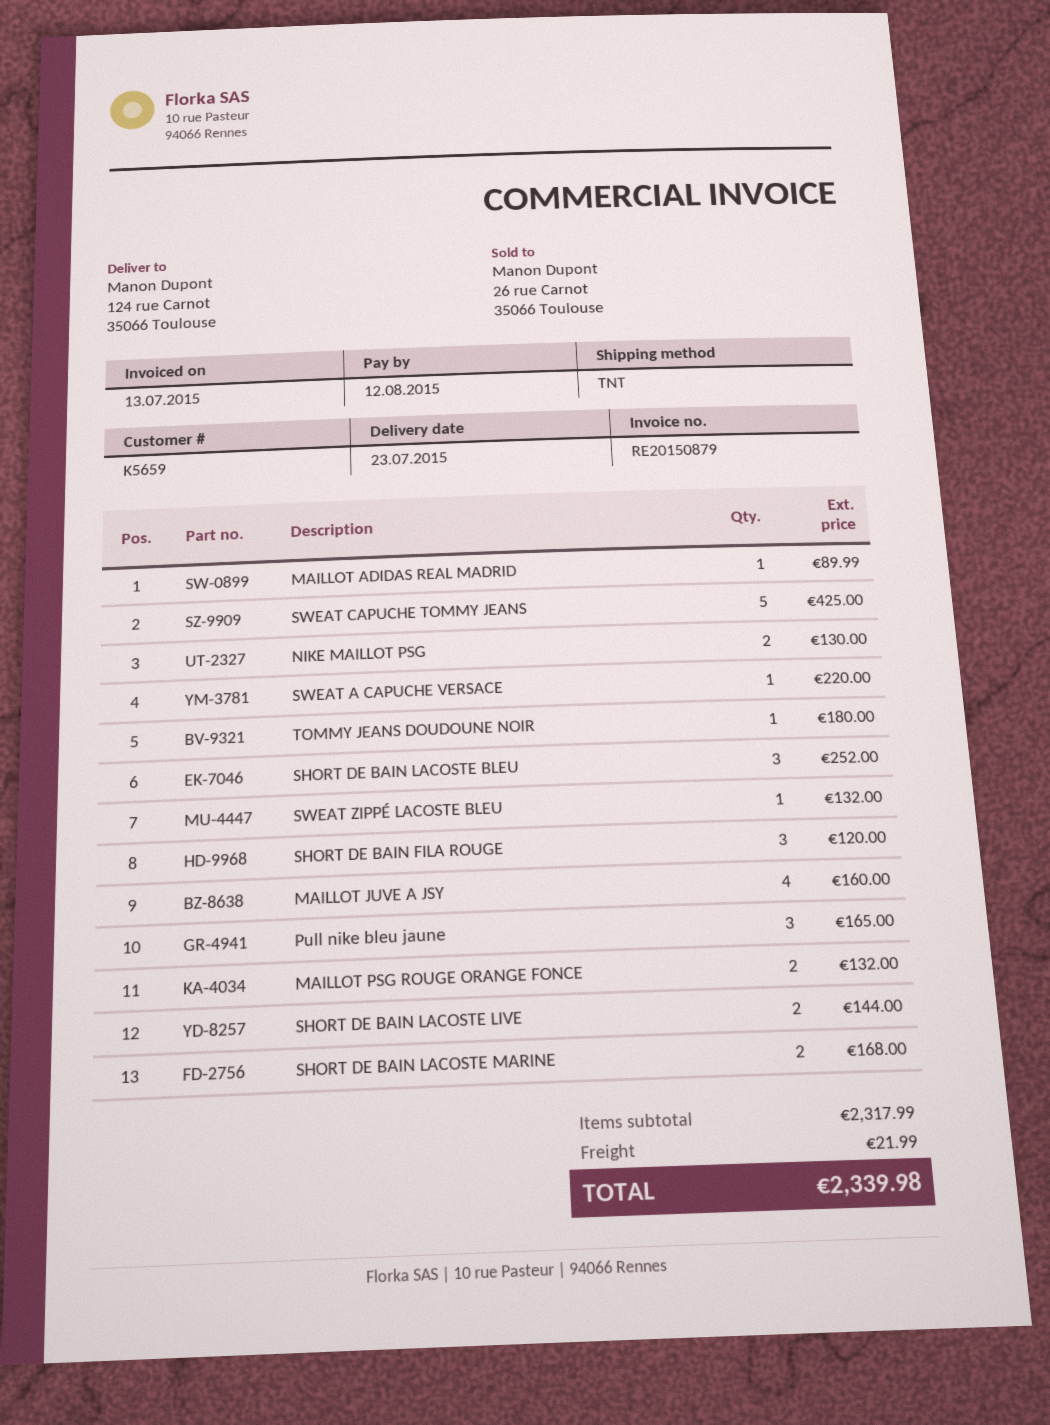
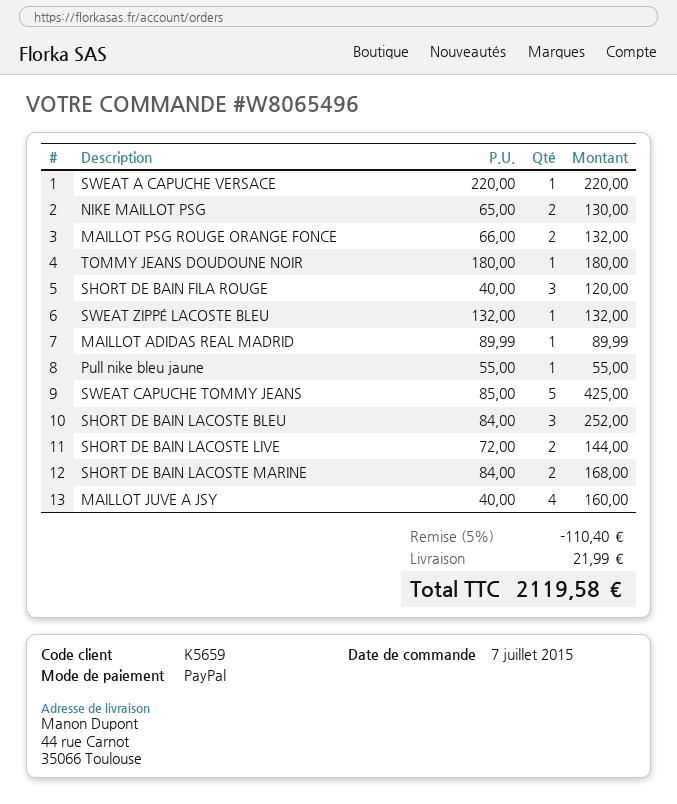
ship to: 124 rue Carnot, 35066 Toulouse -> 44 rue Carnot, 35066 Toulouse
Pull nike bleu jaune: 3 for 165.00 -> 1 for 55.00
discount: none -> 5% = 110.40
total: 2339.98 -> 2119.58

